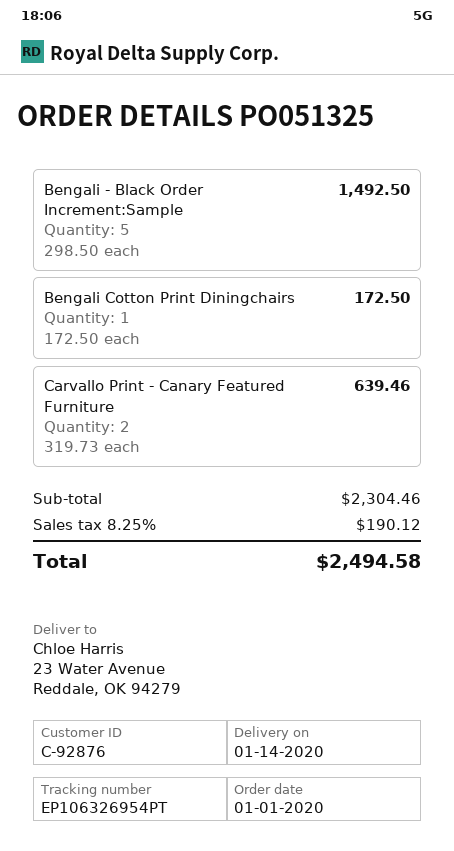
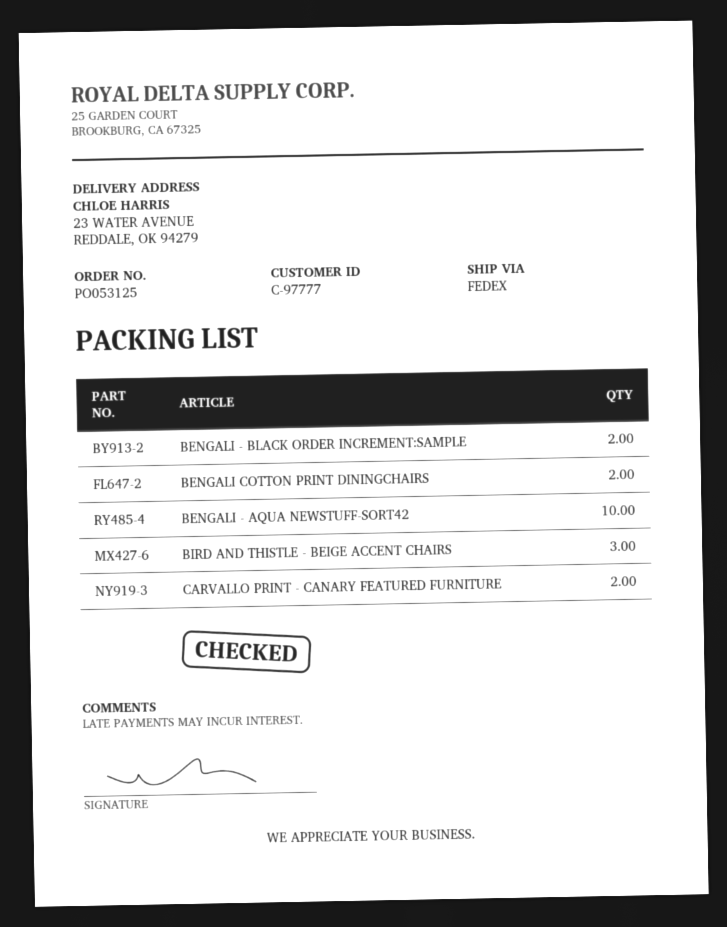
order number: PO051325 -> PO053125
customer number: C-92876 -> C-97777
Bengali - Black Order Increment:Sample: 5 -> 2
Bengali Cotton Print Diningchairs: 1 -> 2
BENGALI - AQUA NEWSTUFF-SORT42: none -> 10
BIRD AND THISTLE - BEIGE ACCENT CHAIRS: none -> 3

